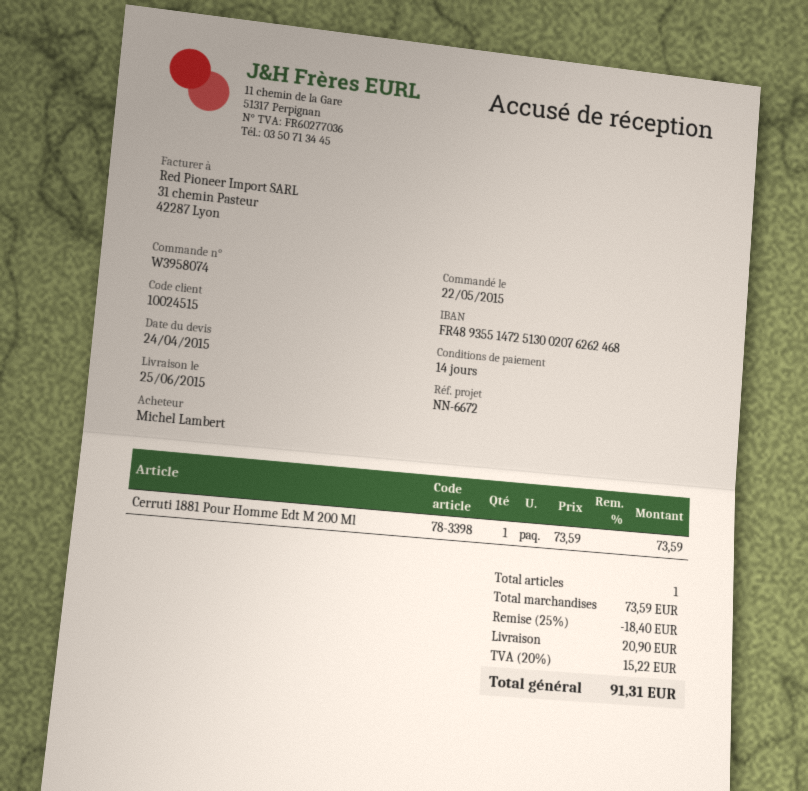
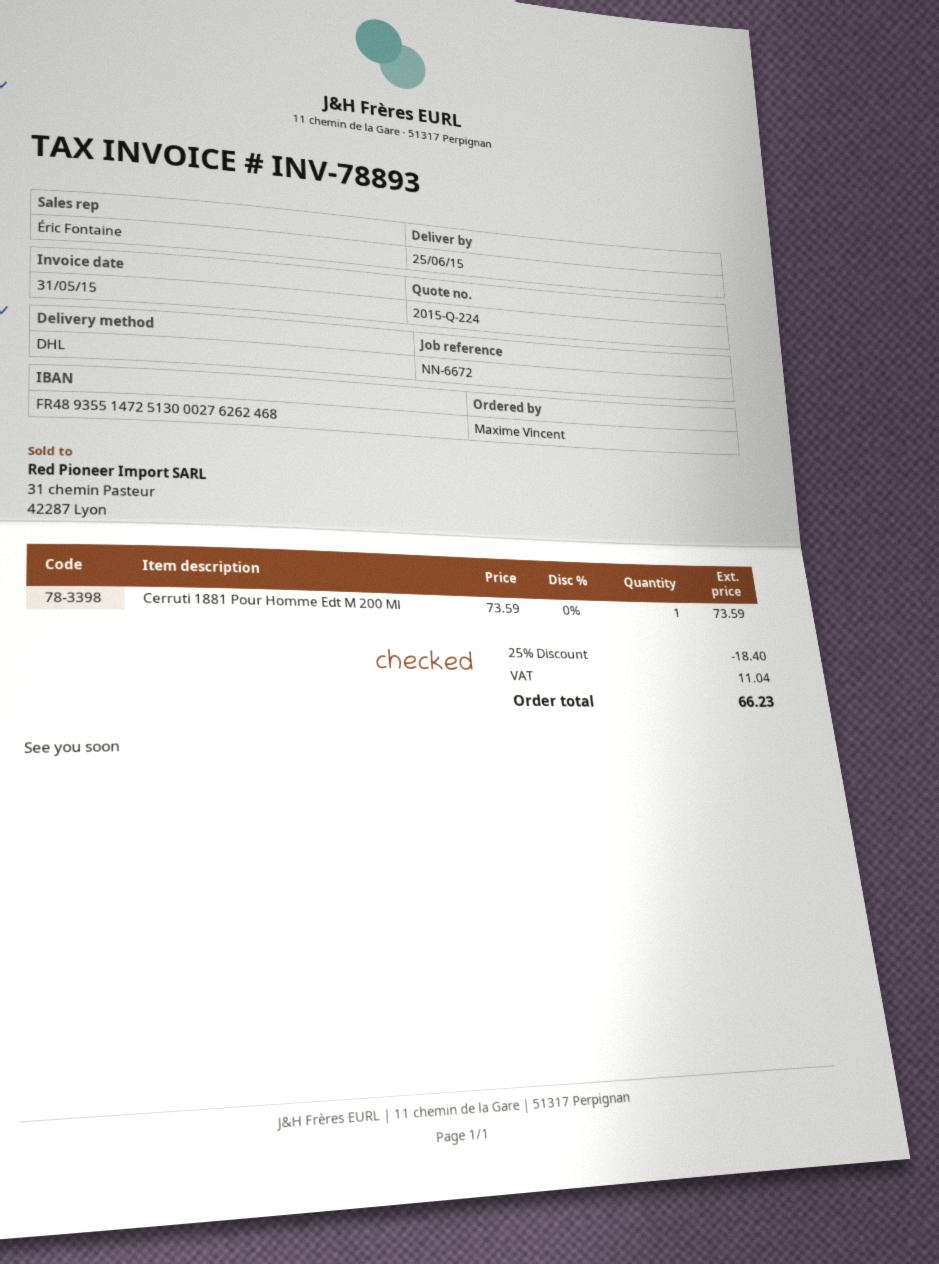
ordered by: Michel Lambert -> Maxime Vincent
bank account: FR4893551472513002076262468 -> FR4893551472513000276262468
shipping: 20.90 -> none
tax: 15.22 -> 11.04
total: 91.31 -> 66.23

